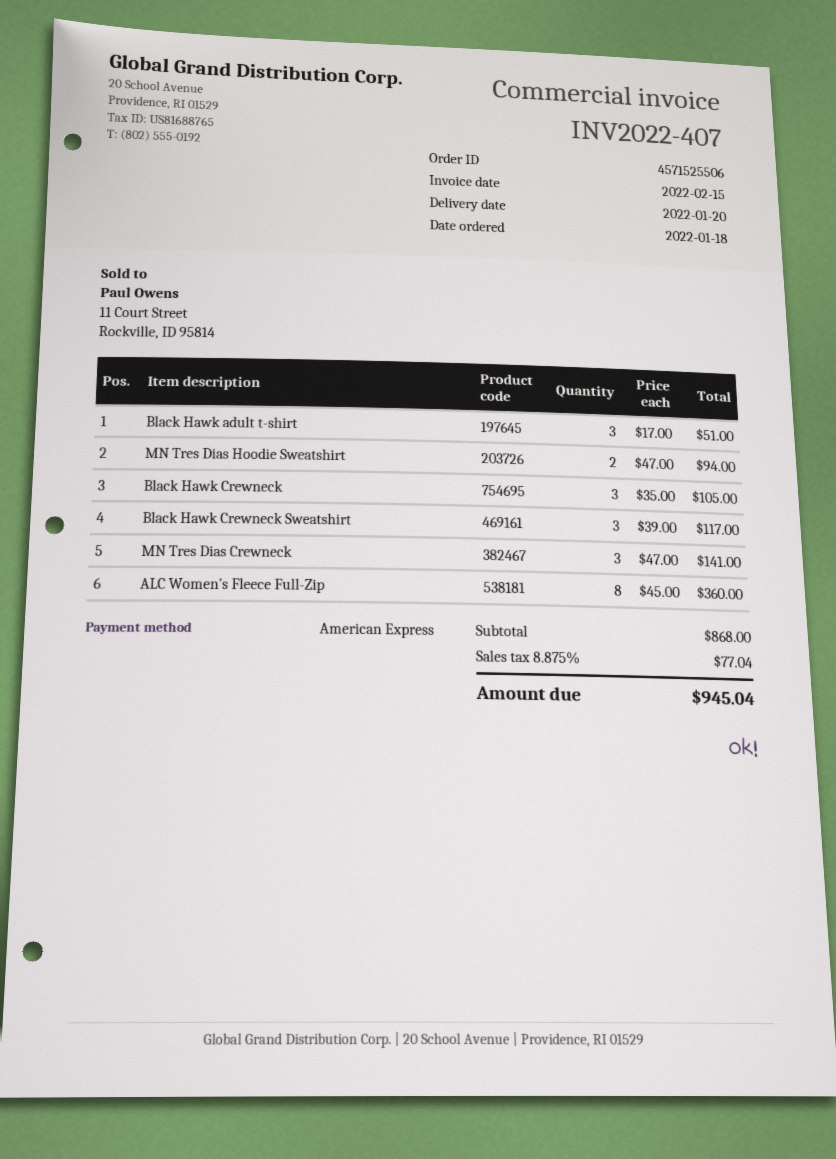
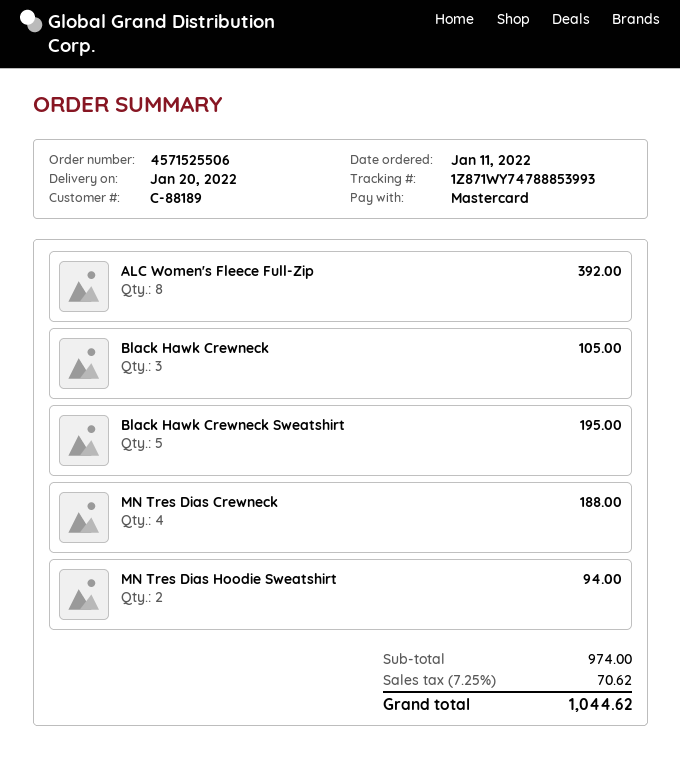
order date: 2022-01-18 -> 2022-01-11
payment method: American Express -> Mastercard
Black Hawk adult t-shirt: 3 for 51.00 -> none
Black Hawk Crewneck Sweatshirt: 3 for 117.00 -> 5 for 195.00
MN Tres Dias Crewneck: 3 for 141.00 -> 4 for 188.00
ALC Women's Fleece Full-Zip: 8 for 360.00 -> 8 for 392.00
subtotal: 868.00 -> 974.00
tax: 8.875% = 77.04 -> 7.25% = 70.62
total: 945.04 -> 1044.62

